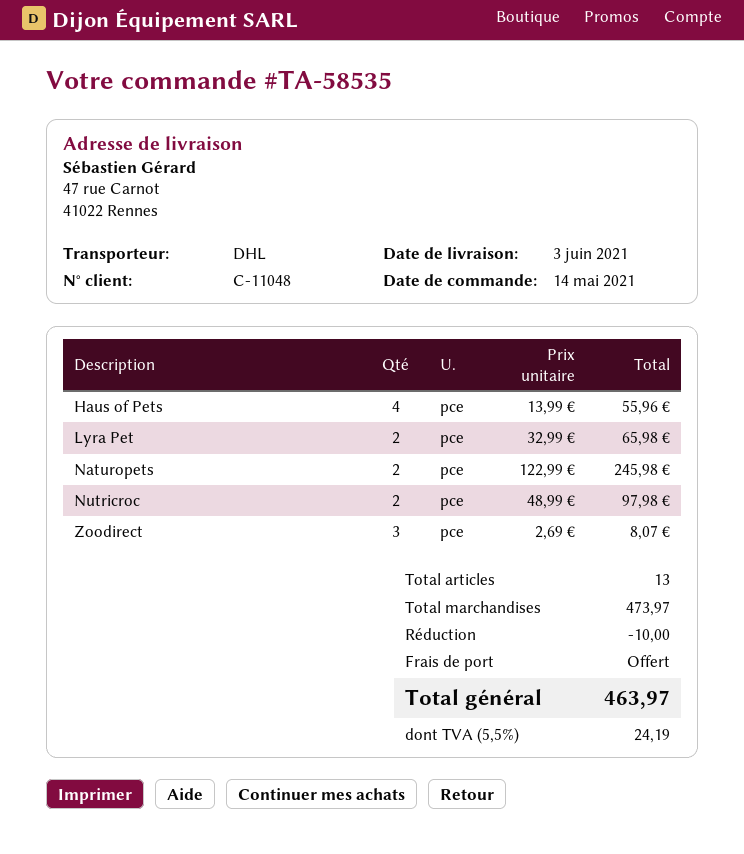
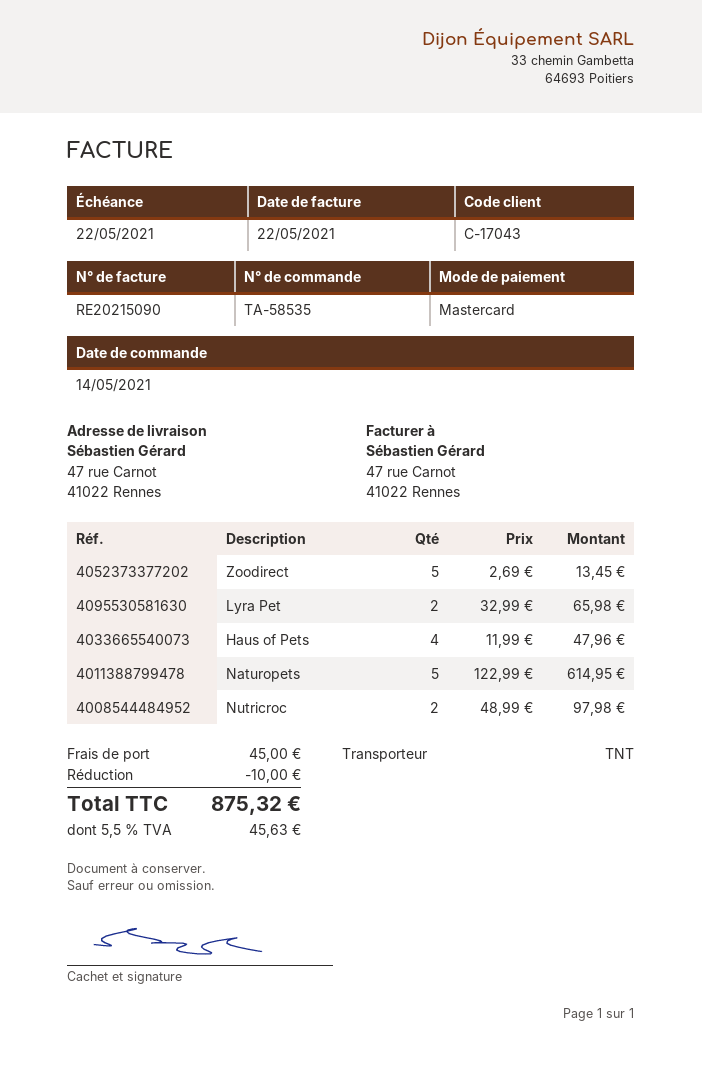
customer number: C-11048 -> C-17043
shipping method: DHL -> TNT
Haus of Pets: 4 x 13.99 = 55.96 -> 4 x 11.99 = 47.96
Naturopets: 2 x 122.99 = 245.98 -> 5 x 122.99 = 614.95
Zoodirect: 3 x 2.69 = 8.07 -> 5 x 2.69 = 13.45
shipping: 0.00 -> 45.00
tax: 5.5% = 24.19 -> 5.5% = 45.63
total: 463.97 -> 875.32

